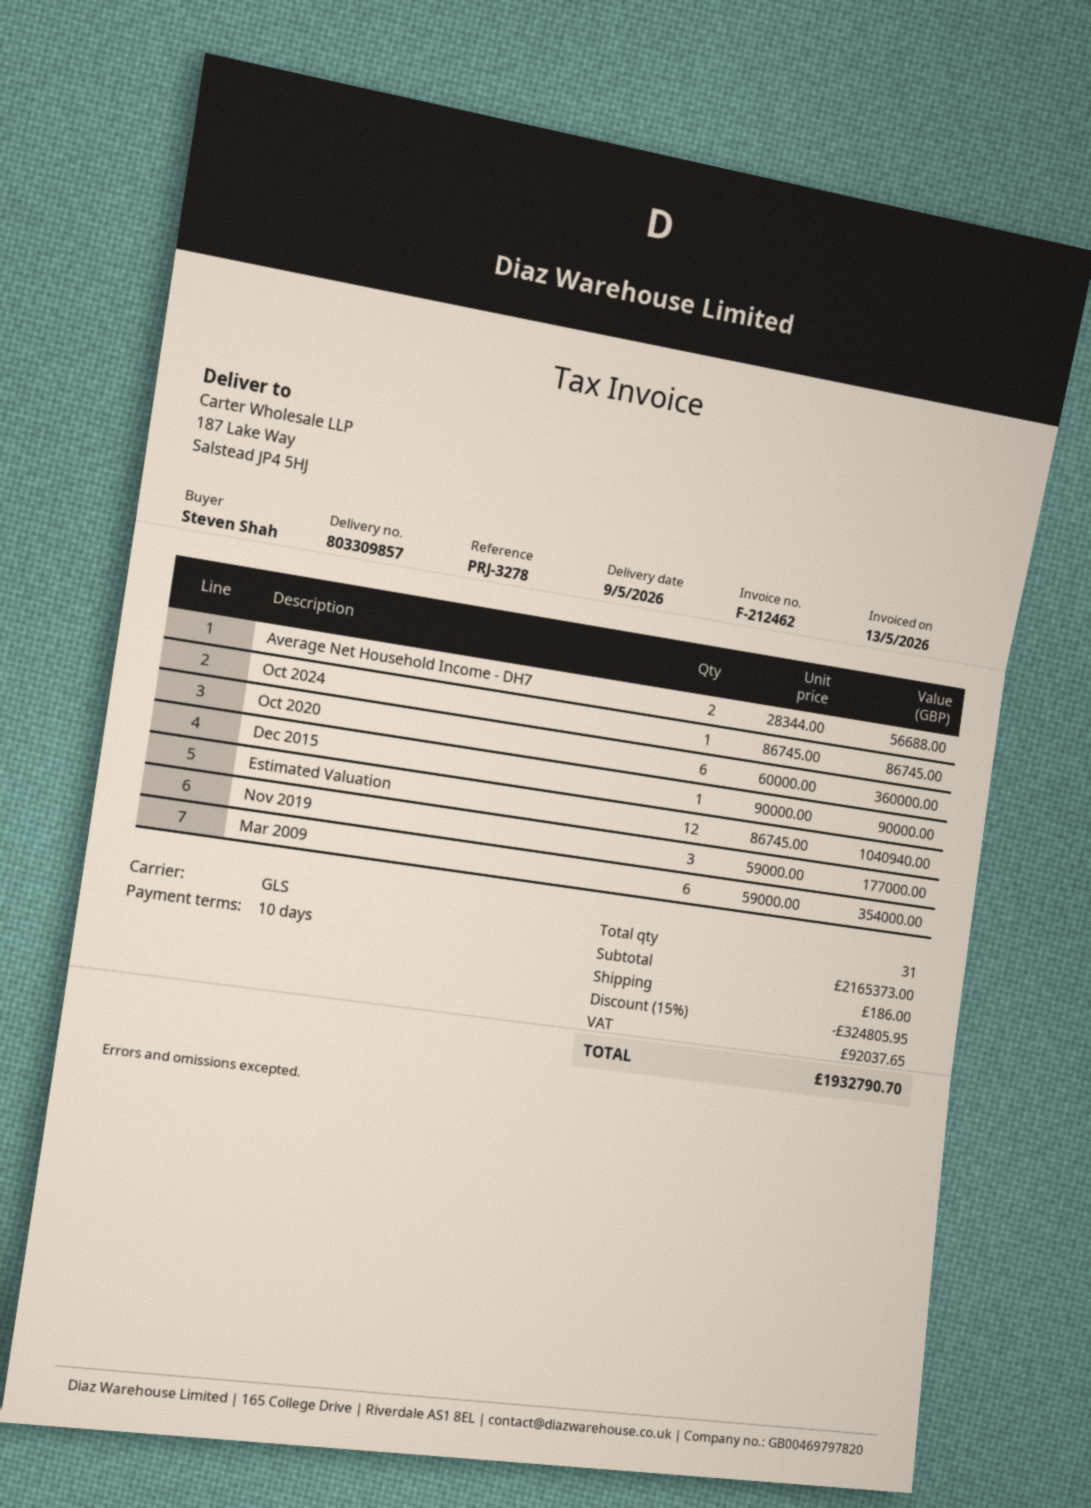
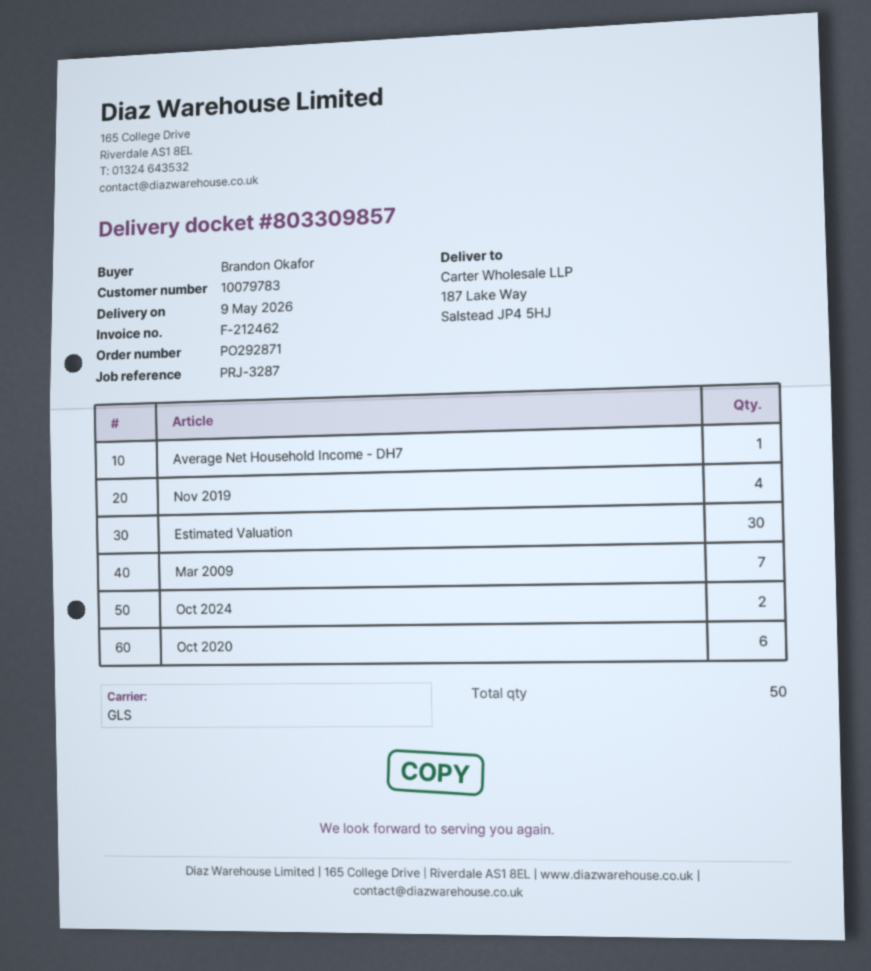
reference: PRJ-3278 -> PRJ-3287
ordered by: Steven Shah -> Brandon Okafor
Average Net Household Income - DH7: 2 -> 1
Oct 2024: 1 -> 2
Dec 2015: 1 -> none
Estimated Valuation: 12 -> 30
Nov 2019: 3 -> 4
Mar 2009: 6 -> 7
total quantity: 31 -> 50

